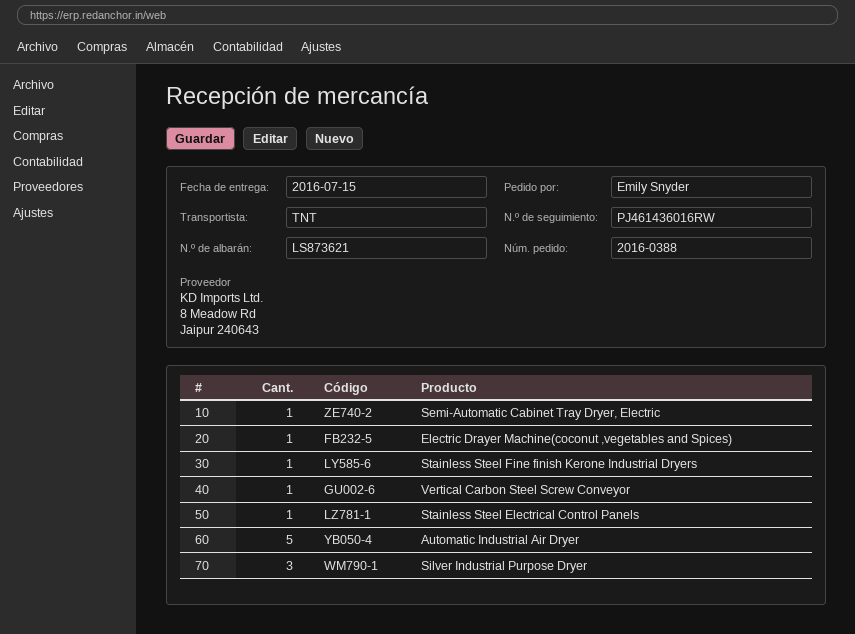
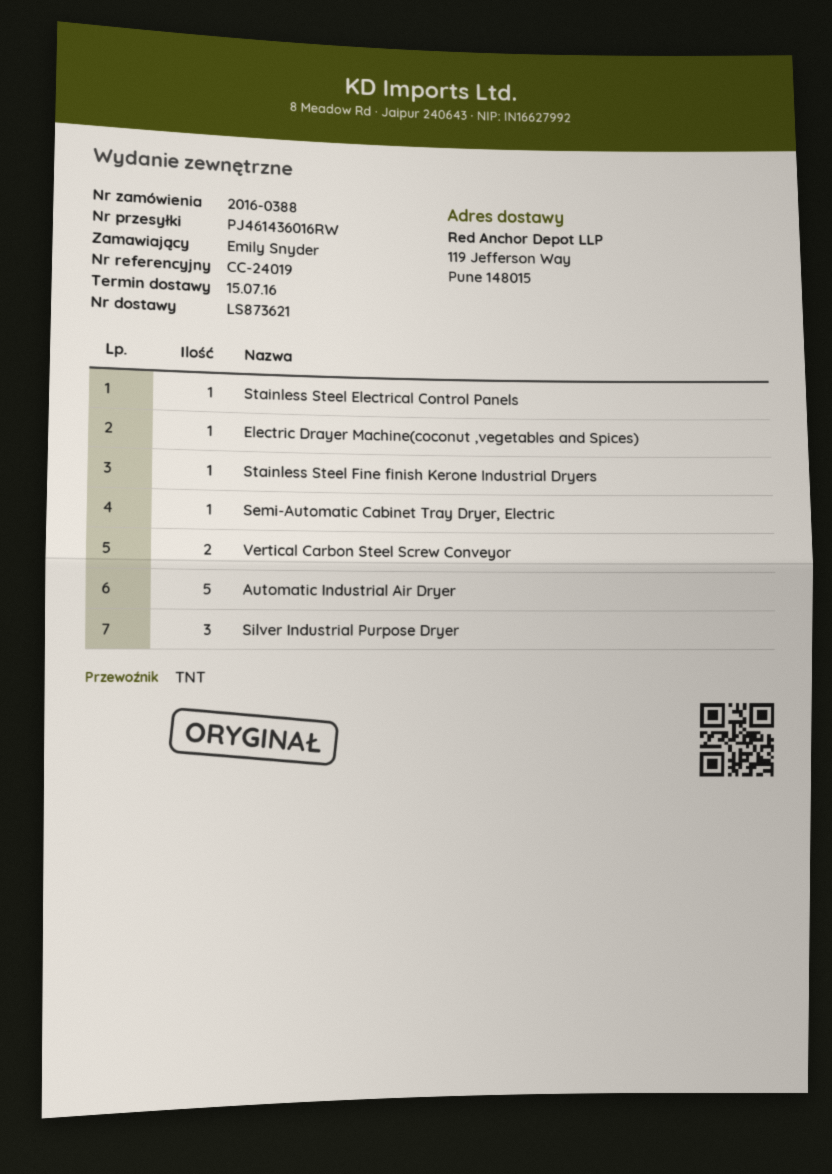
Vertical Carbon Steel Screw Conveyor: 1 -> 2

